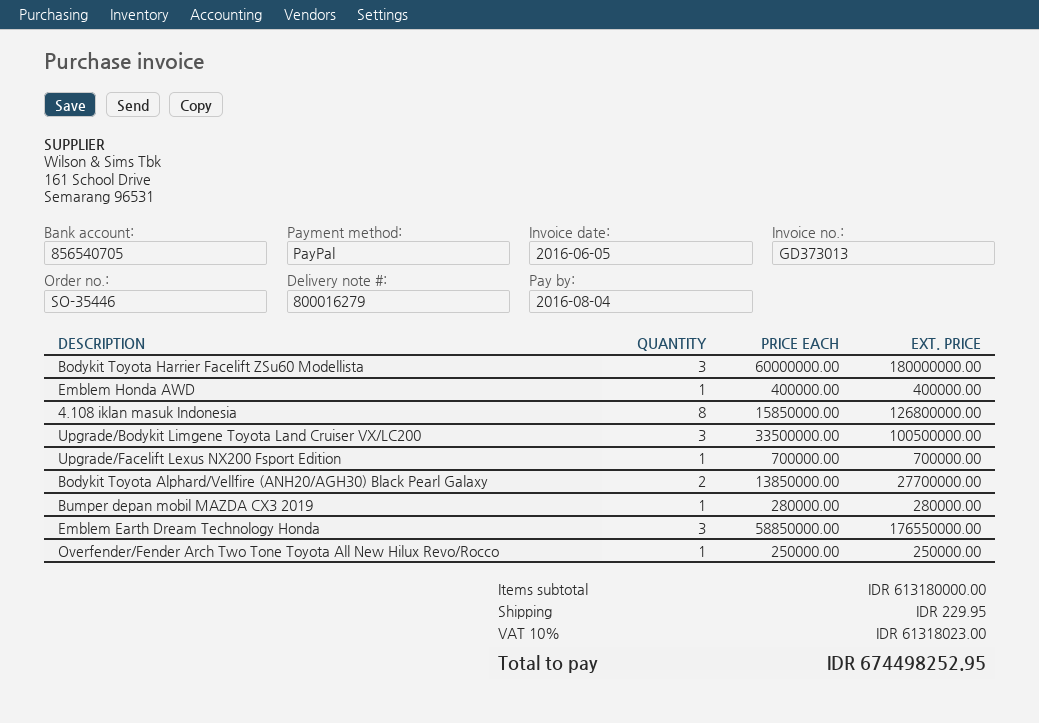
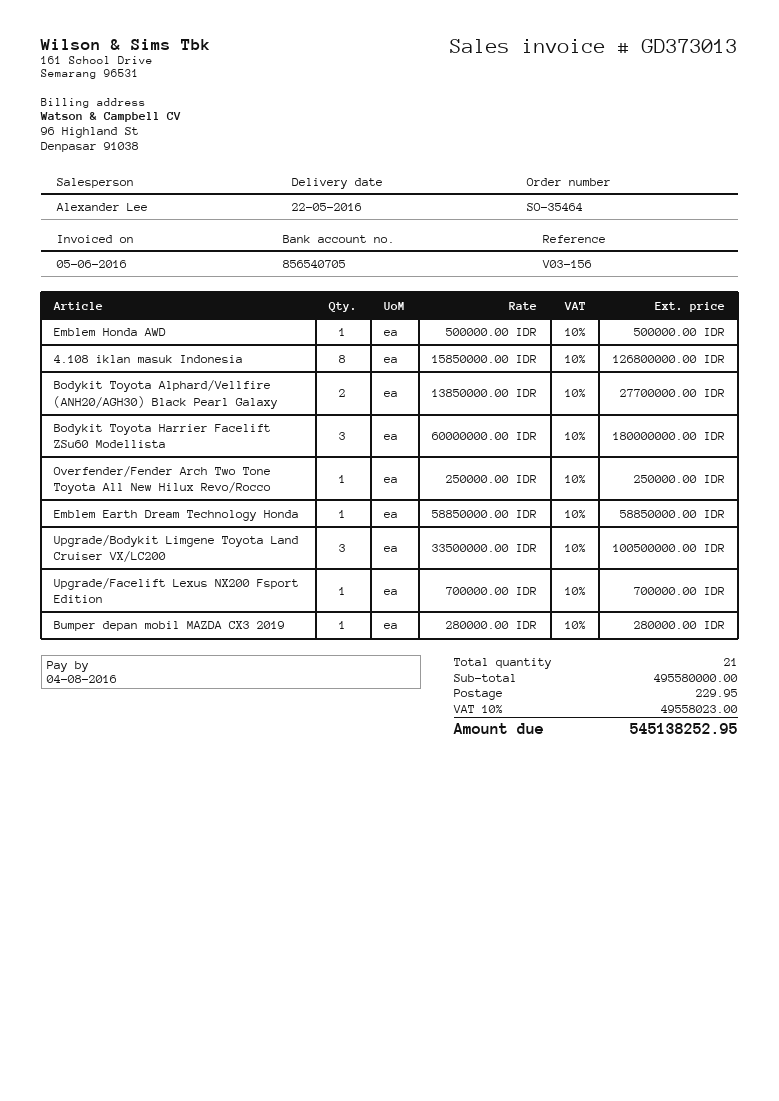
order number: SO-35446 -> SO-35464
Emblem Honda AWD: 1 x 400000.00 = 400000.00 -> 1 x 500000.00 = 500000.00
Emblem Earth Dream Technology Honda: 3 x 58850000.00 = 176550000.00 -> 1 x 58850000.00 = 58850000.00
subtotal: 613180000.00 -> 495580000.00
tax: 10% = 61318023.00 -> 10% = 49558023.00
total: 674498252.95 -> 545138252.95

